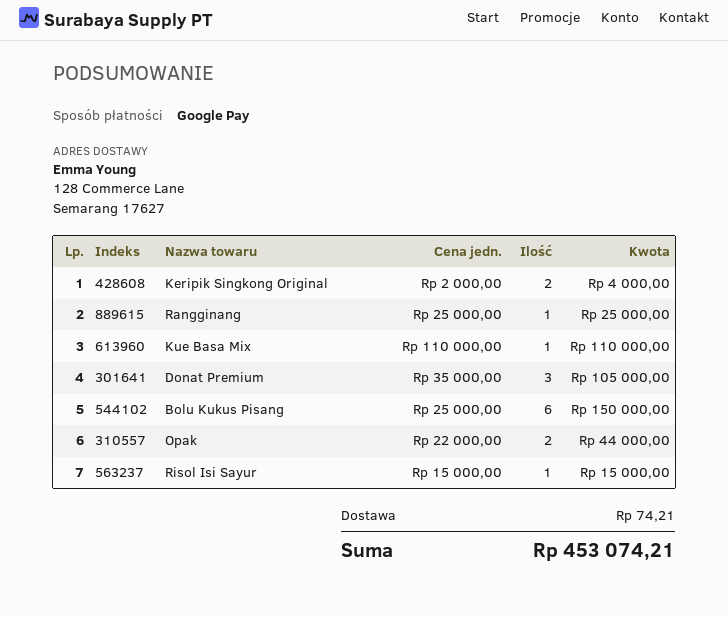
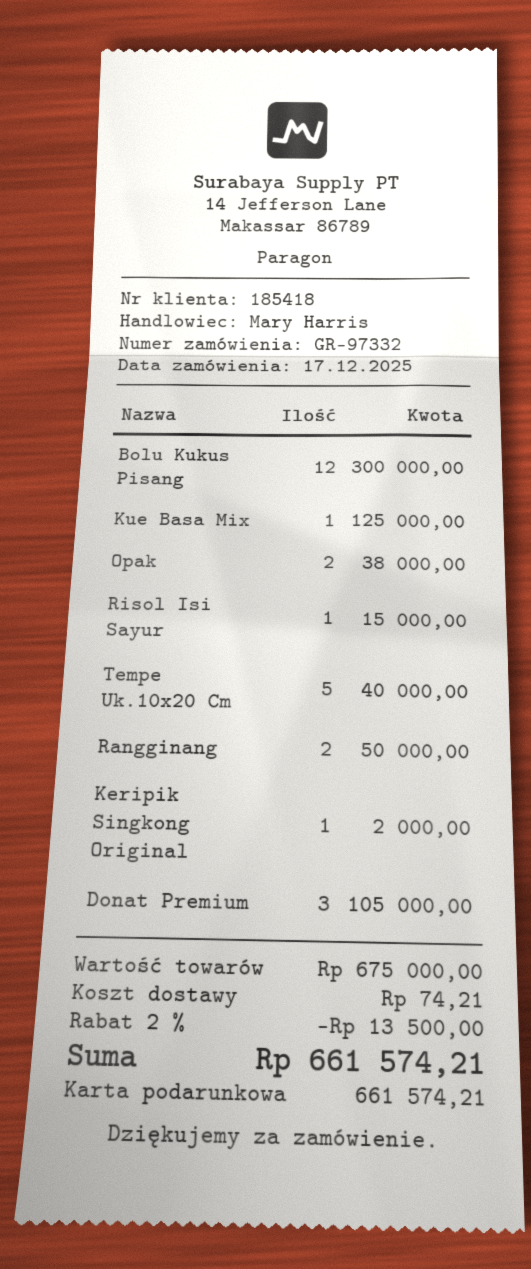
payment method: Google Pay -> gift card
Keripik Singkong Original: 2 for 4000.00 -> 1 for 2000.00
Rangginang: 1 for 25000.00 -> 2 for 50000.00
Kue Basa Mix: 1 for 110000.00 -> 1 for 125000.00
Bolu Kukus Pisang: 6 for 150000.00 -> 12 for 300000.00
Opak: 2 for 44000.00 -> 2 for 38000.00
Tempe Uk.10x20 Cm: none -> 5 for 40000.00
discount: none -> 2% = 13500.00
total: 453074.21 -> 661574.21

